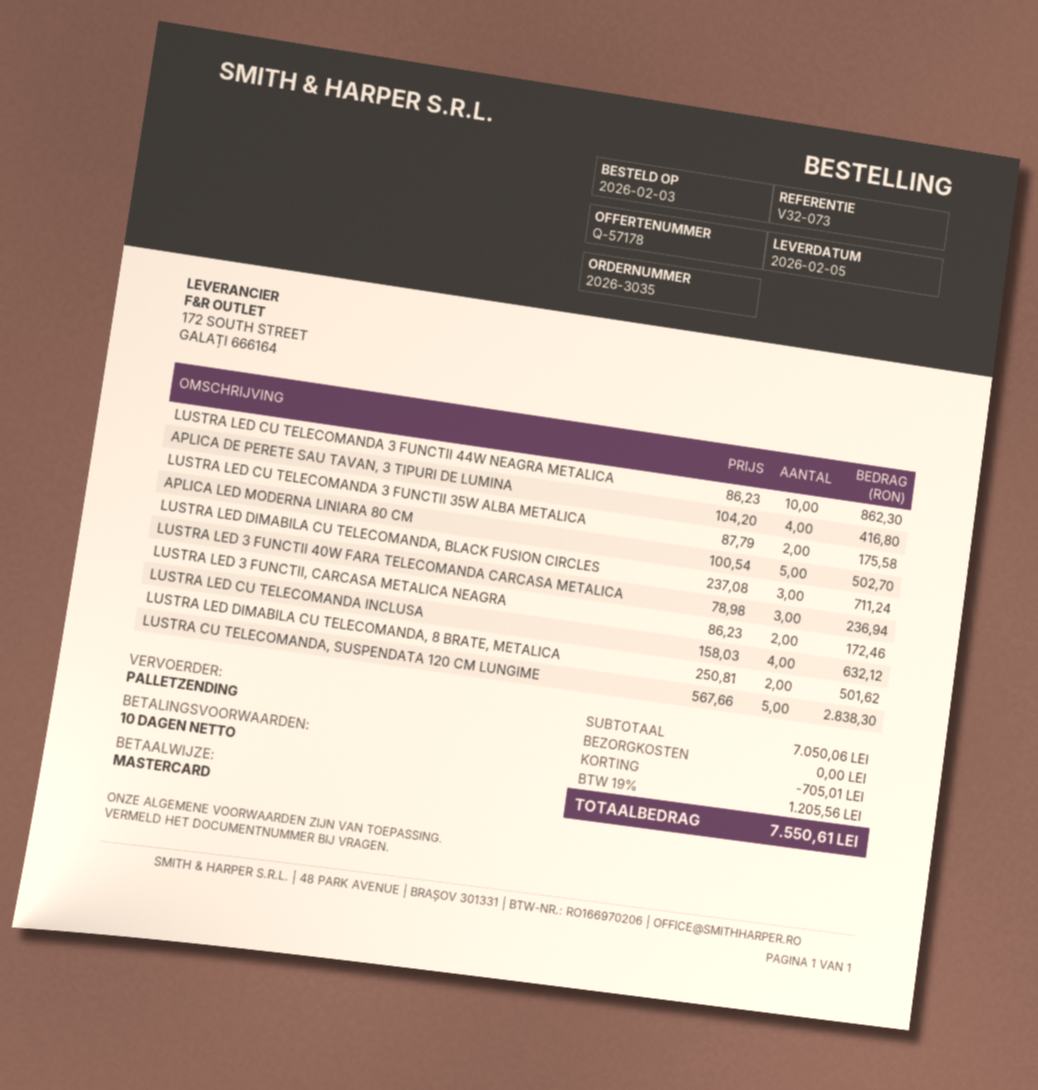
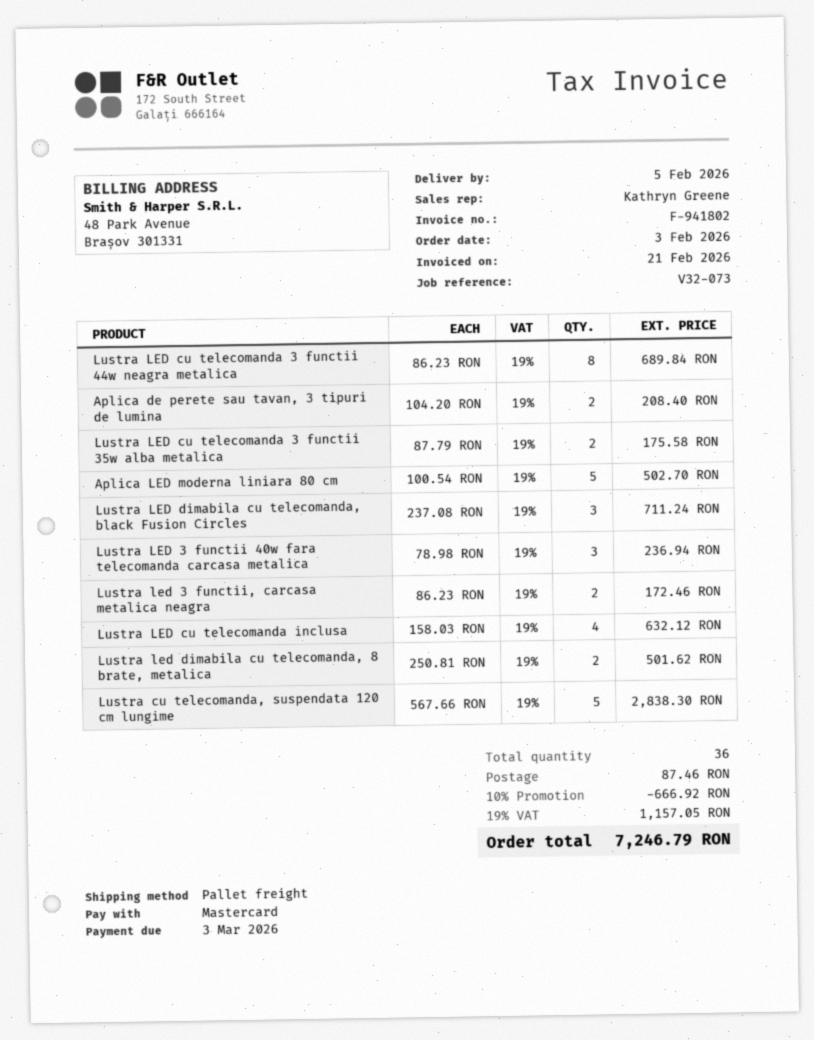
LUSTRA LED CU TELECOMANDA 3 FUNCTII 44W NEAGRA METALICA: 10 x 86.23 = 862.30 -> 8 x 86.23 = 689.84
APLICA DE PERETE SAU TAVAN, 3 TIPURI DE LUMINA: 4 x 104.20 = 416.80 -> 2 x 104.20 = 208.40
discount: 705.01 -> 666.92
shipping: 0.00 -> 87.46
tax: 19% = 1205.56 -> 19% = 1157.05
total: 7550.61 -> 7246.79

